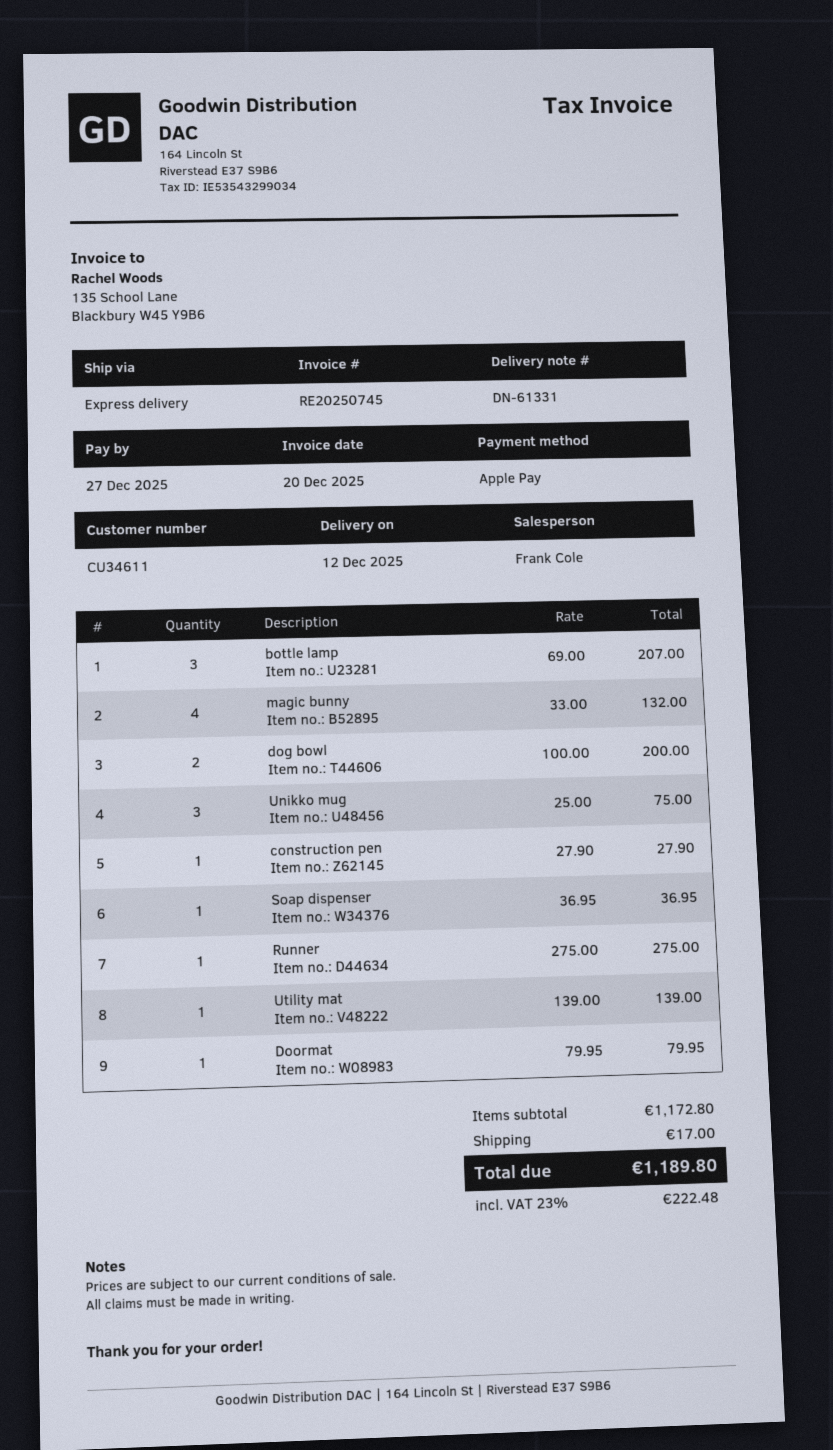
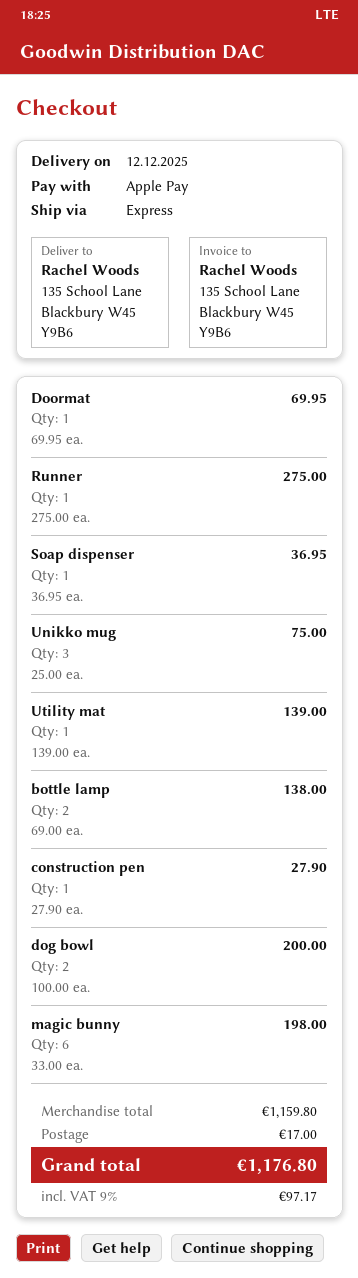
bottle lamp: 3 x 69.00 = 207.00 -> 2 x 69.00 = 138.00
magic bunny: 4 x 33.00 = 132.00 -> 6 x 33.00 = 198.00
Doormat: 1 x 79.95 = 79.95 -> 1 x 69.95 = 69.95
subtotal: 1172.80 -> 1159.80
tax: 23% = 222.48 -> 9% = 97.17
total: 1189.80 -> 1176.80

